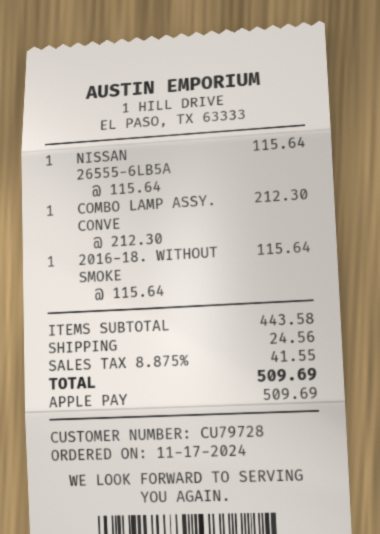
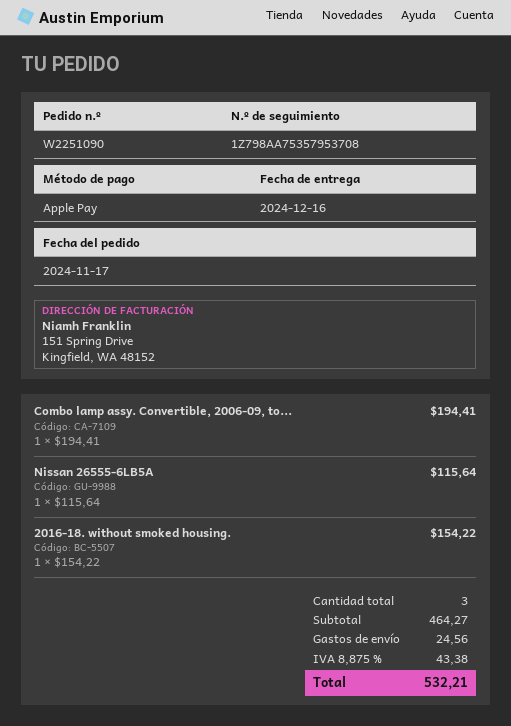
COMBO LAMP ASSY. CONVE: 1 x 212.30 = 212.30 -> 1 x 194.41 = 194.41
2016-18. WITHOUT SMOKE: 1 x 115.64 = 115.64 -> 1 x 154.22 = 154.22
subtotal: 443.58 -> 464.27
tax: 8.875% = 41.55 -> 8.875% = 43.38
total: 509.69 -> 532.21

